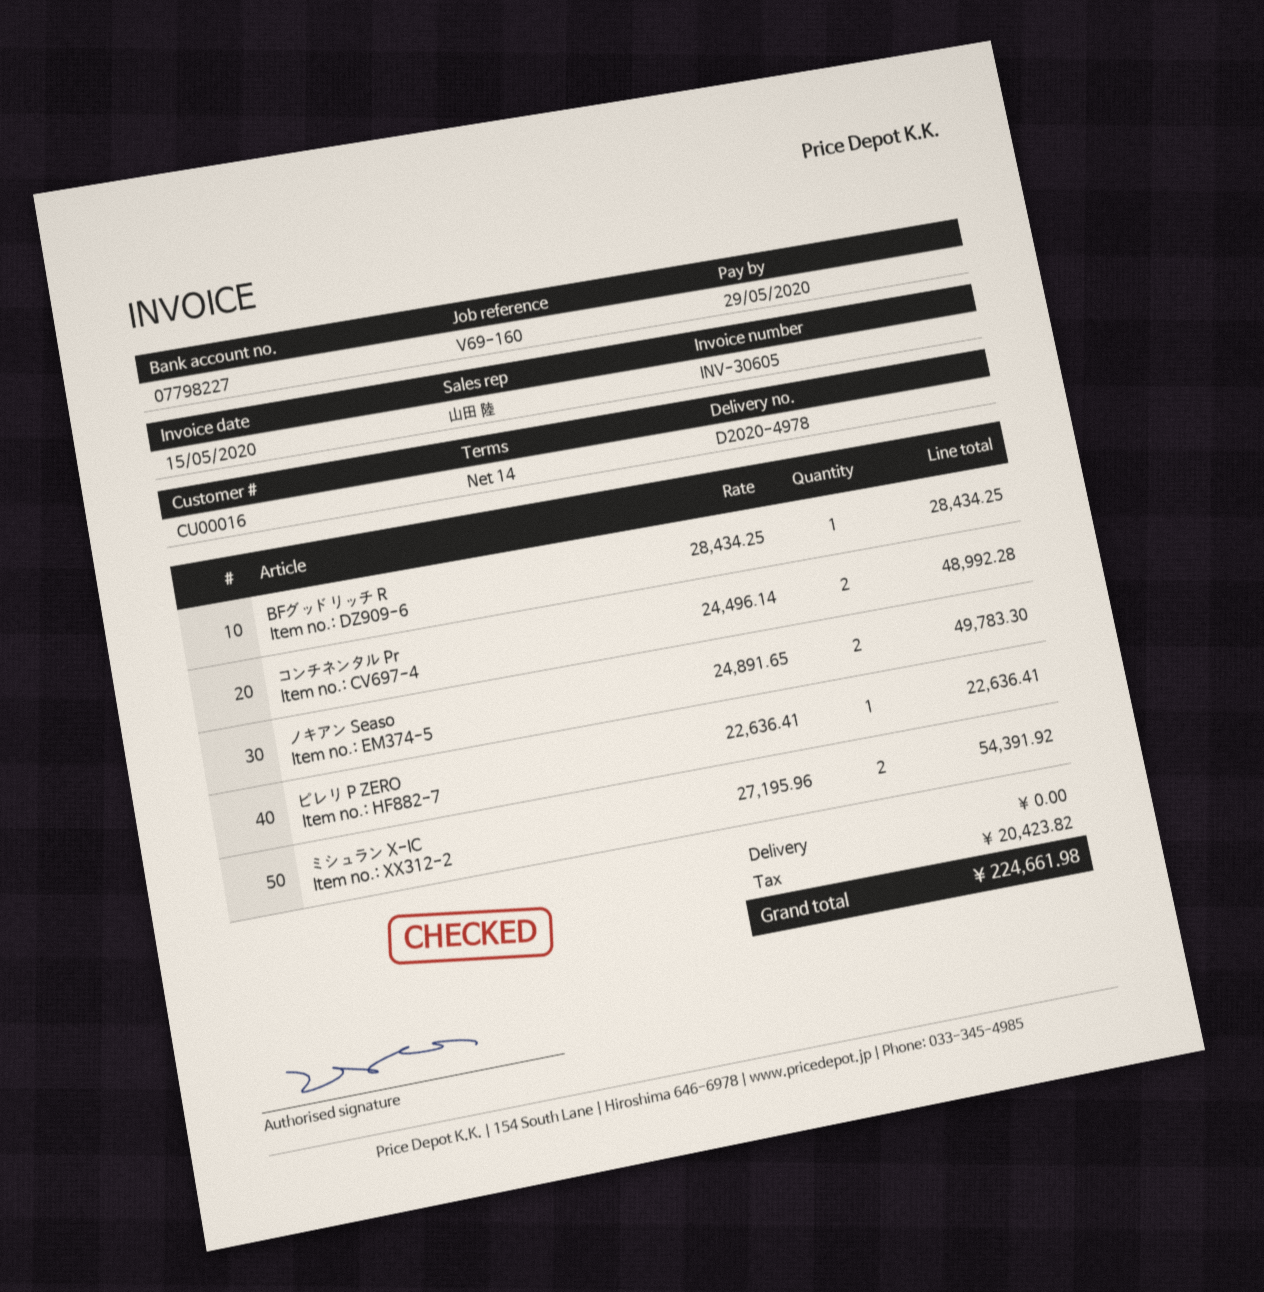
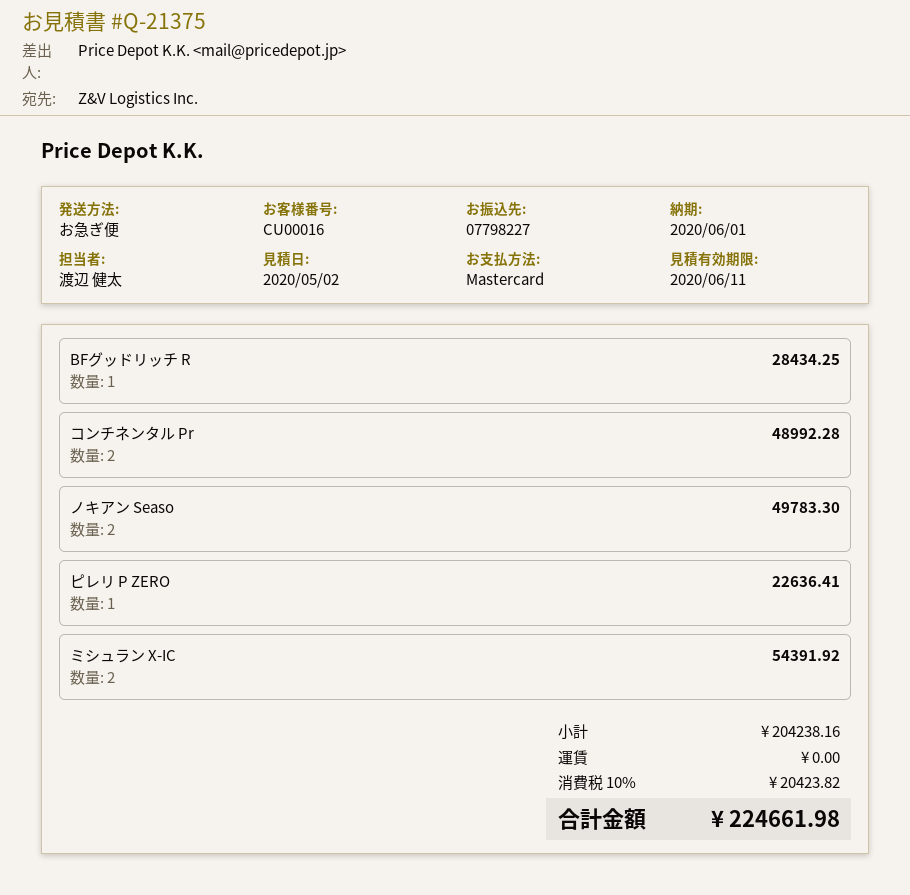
sales rep: 山田 陸 -> 渡辺 健太

